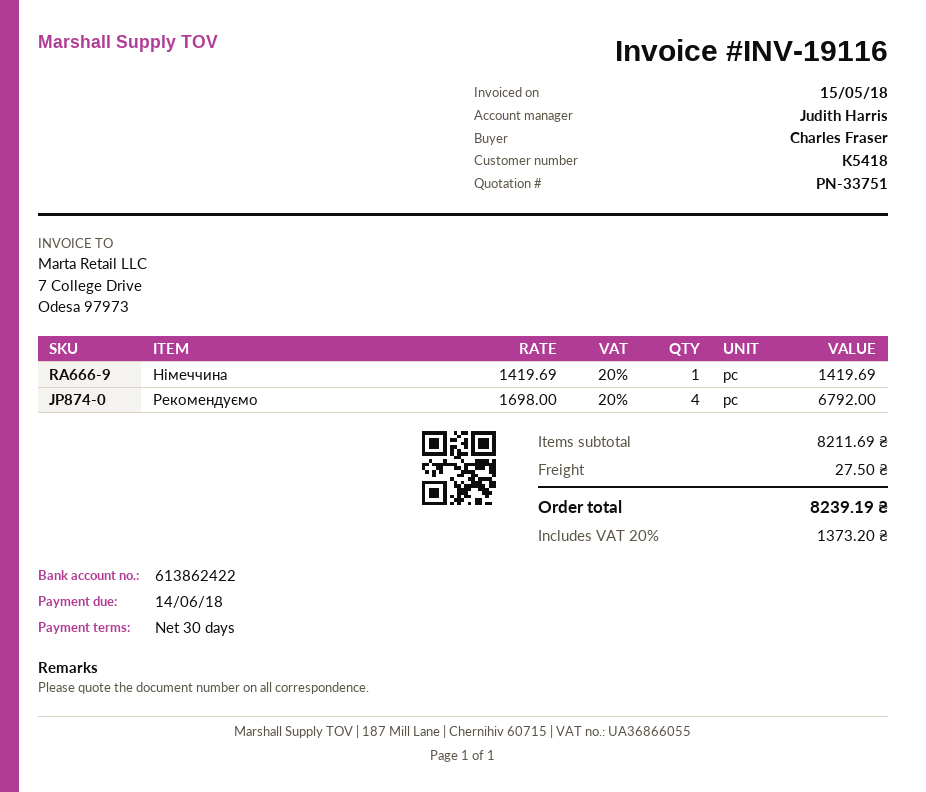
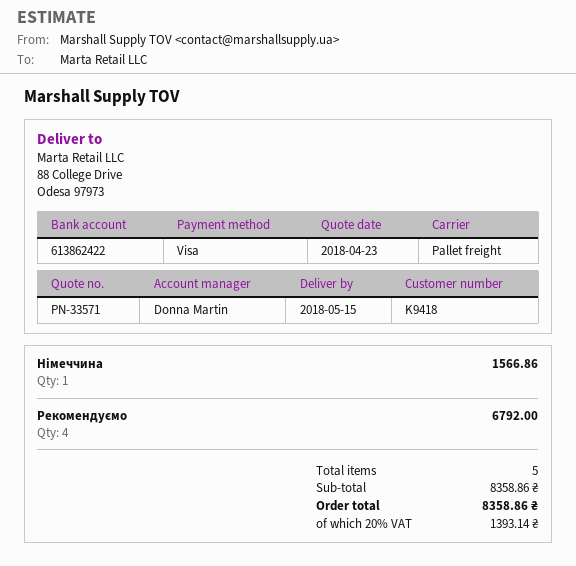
quote number: PN-33751 -> PN-33571
customer number: K5418 -> K9418
sales rep: Judith Harris -> Donna Martin
Німеччина: 1 for 1419.69 -> 1 for 1566.86
subtotal: 8211.69 -> 8358.86
shipping: 27.50 -> none
tax: 20% = 1373.20 -> 20% = 1393.14
total: 8239.19 -> 8358.86

